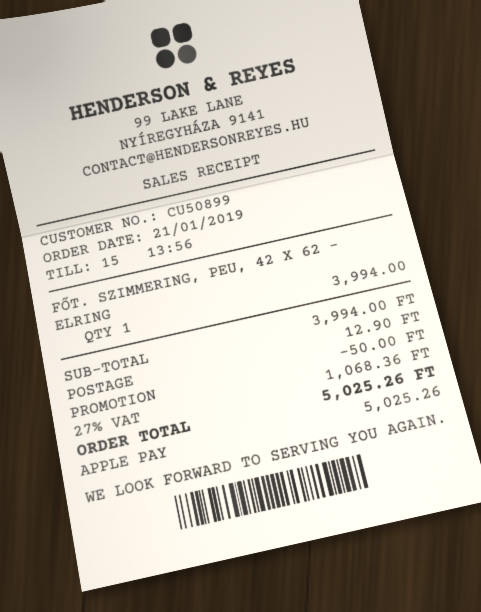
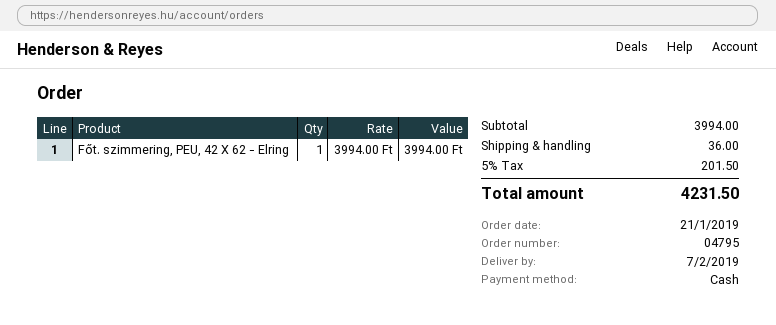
payment method: Apple Pay -> cash
discount: 50.00 -> none
shipping: 12.90 -> 36.00
tax: 27% = 1068.36 -> 5% = 201.50
total: 5025.26 -> 4231.50

